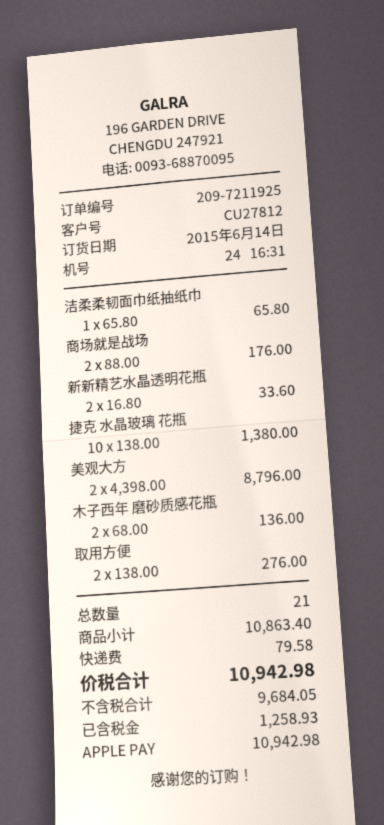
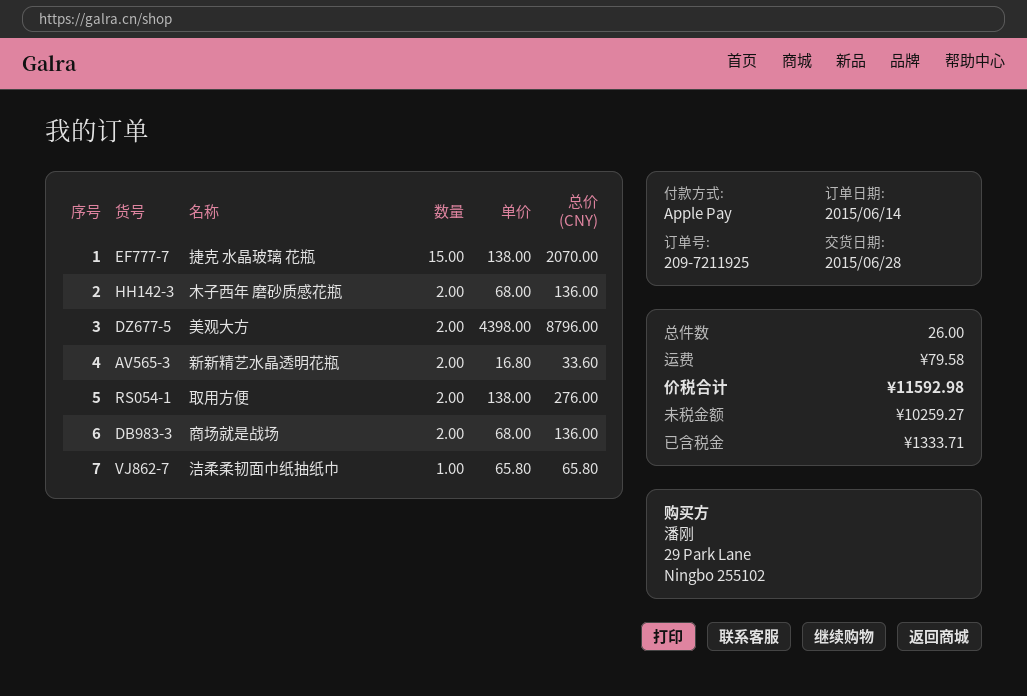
商场就是战场: 2 x 88.00 = 176.00 -> 2 x 68.00 = 136.00
捷克 水晶玻璃 花瓶: 10 x 138.00 = 1380.00 -> 15 x 138.00 = 2070.00
total quantity: 21 -> 26
net: 9684.05 -> 10259.27
tax: 1258.93 -> 1333.71
total: 10942.98 -> 11592.98

